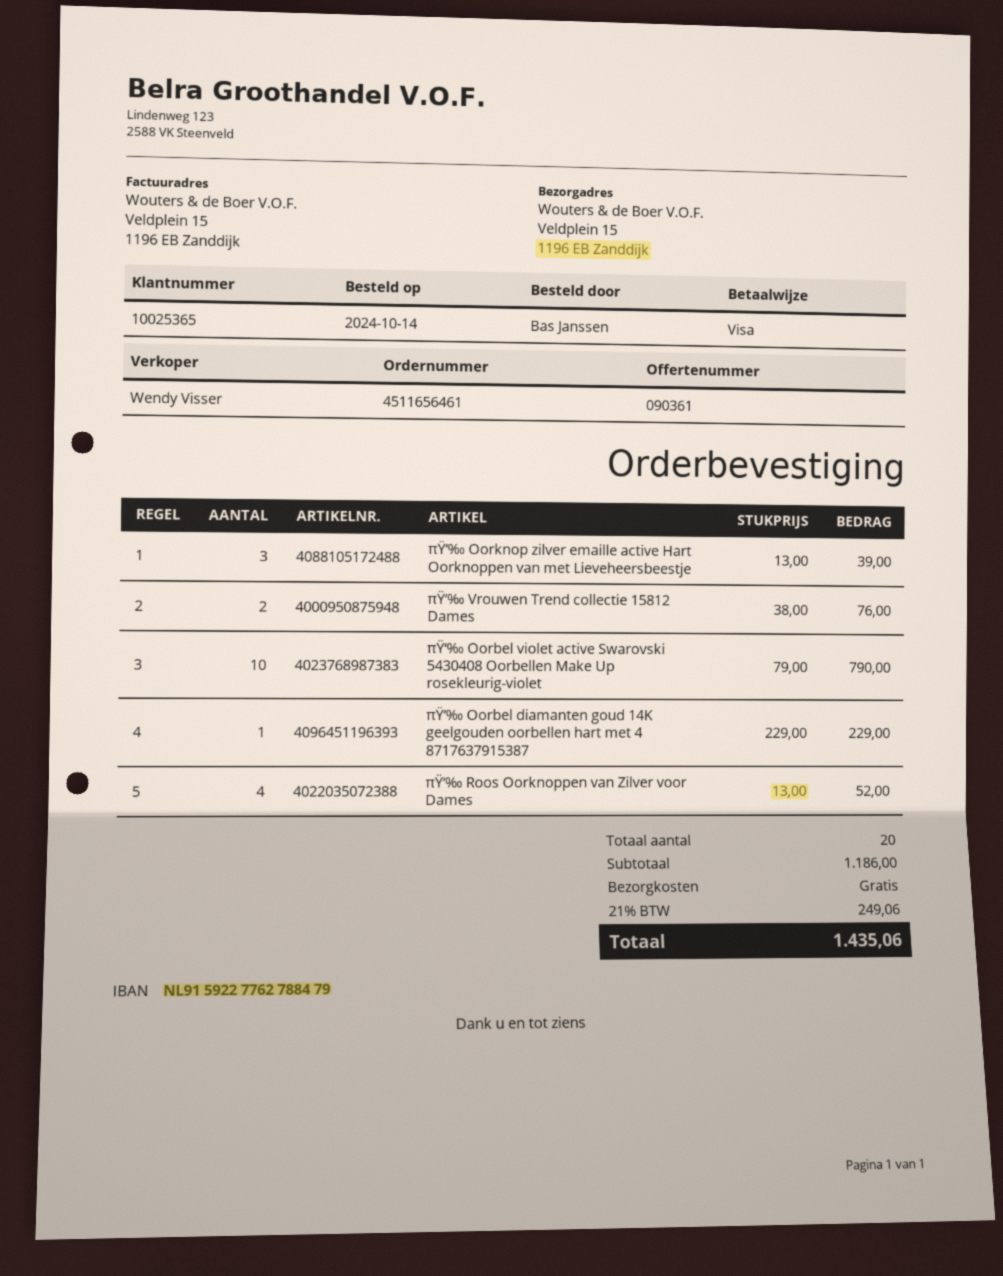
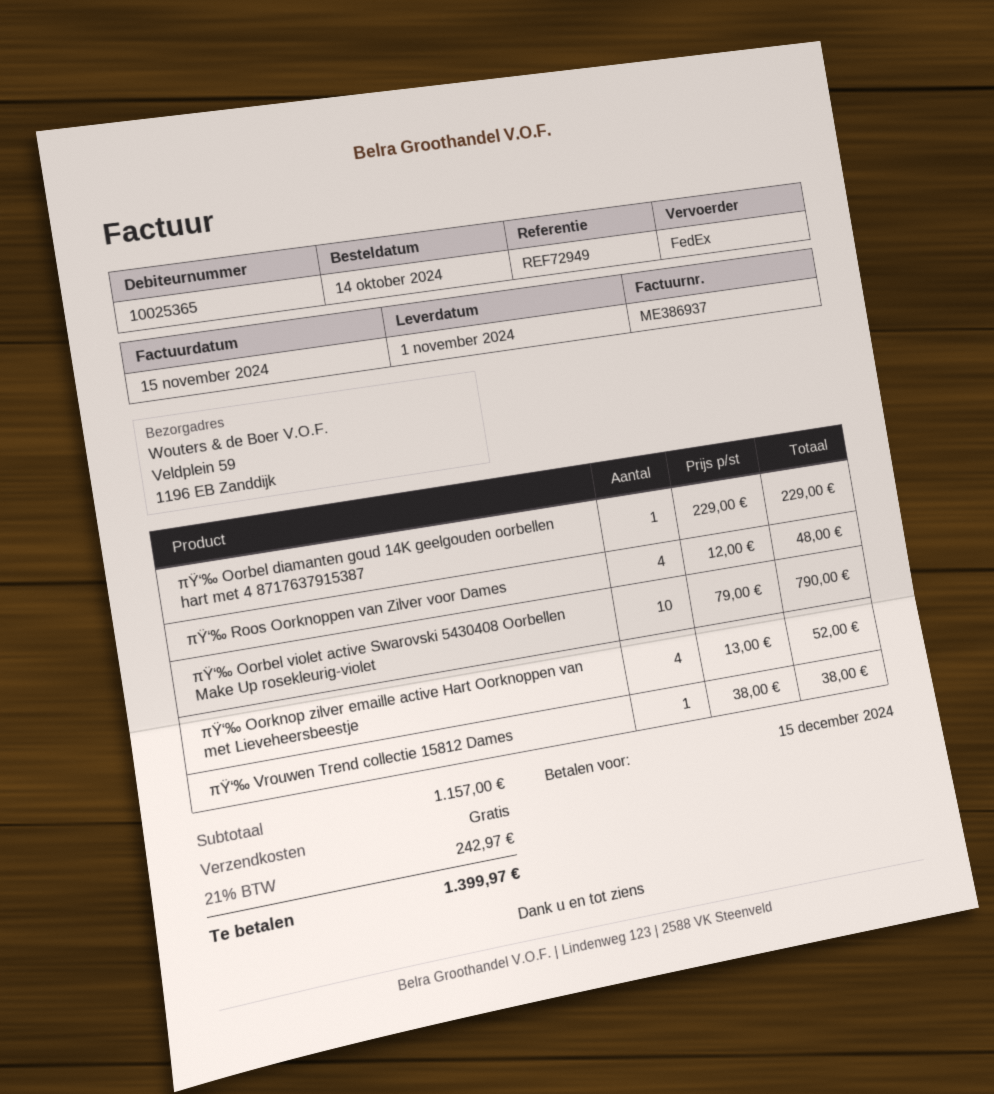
ship to: Veldplein 15, 1196 EB Zanddijk -> Veldplein 59, 1196 EB Zanddijk
πŸ‘‰ Oorknop zilver emaille active Hart Oorknoppen van met Lieveheersbeestje: 3 x 13.00 = 39.00 -> 4 x 13.00 = 52.00
πŸ‘‰ Vrouwen Trend collectie 15812 Dames: 2 x 38.00 = 76.00 -> 1 x 38.00 = 38.00
πŸ‘‰ Roos Oorknoppen van Zilver voor Dames: 4 x 13.00 = 52.00 -> 4 x 12.00 = 48.00
subtotal: 1186.00 -> 1157.00
tax: 21% = 249.06 -> 21% = 242.97
total: 1435.06 -> 1399.97

